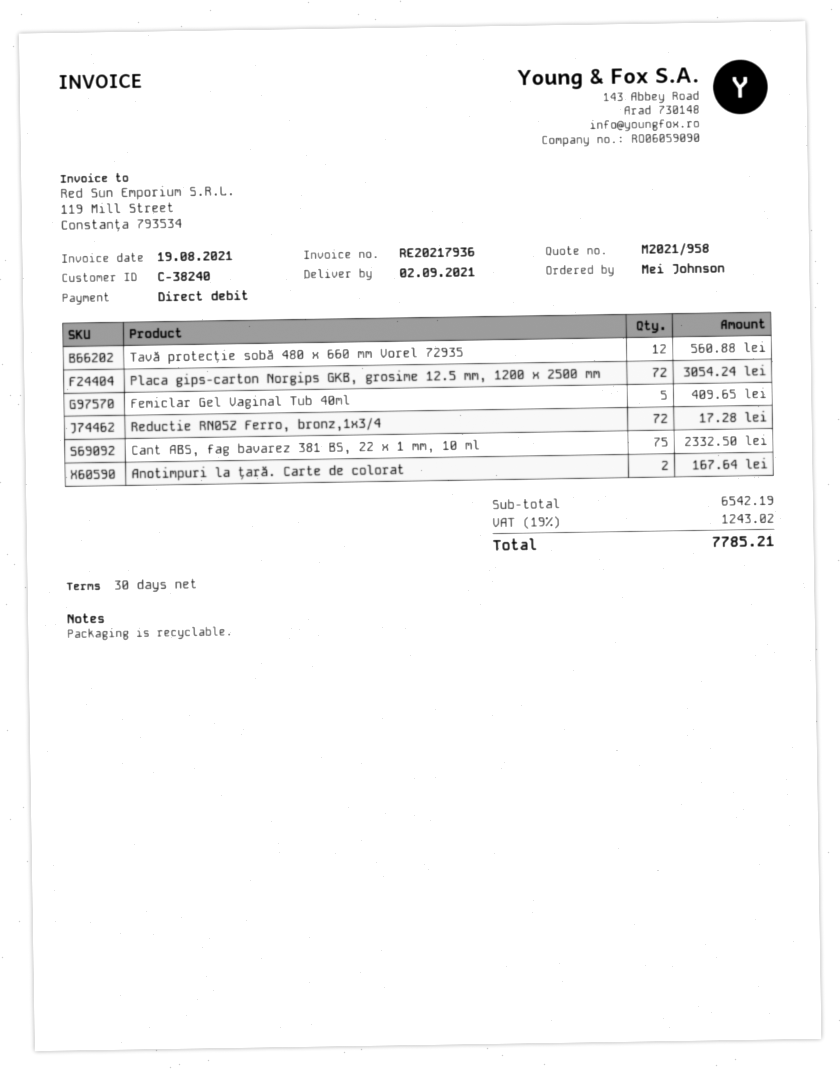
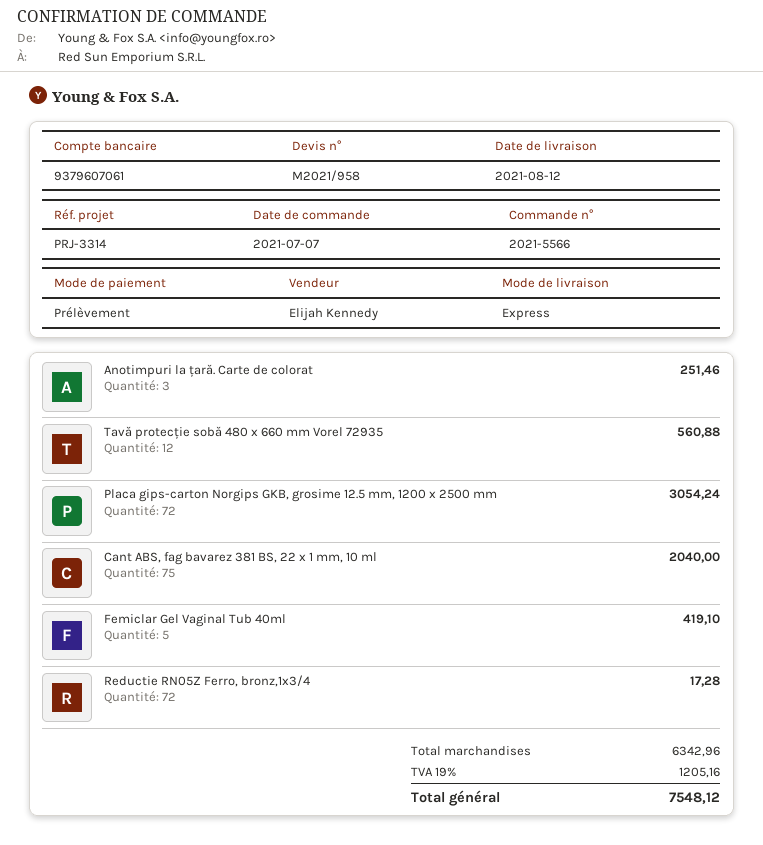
delivery date: 2021-09-02 -> 2021-08-12
Femiclar Gel Vaginal Tub 40ml: 5 for 409.65 -> 5 for 419.10
Cant ABS, fag bavarez 381 BS, 22 x 1 mm, 10 ml: 75 for 2332.50 -> 75 for 2040.00
Anotimpuri la țară. Carte de colorat: 2 for 167.64 -> 3 for 251.46
subtotal: 6542.19 -> 6342.96
tax: 19% = 1243.02 -> 19% = 1205.16
total: 7785.21 -> 7548.12

